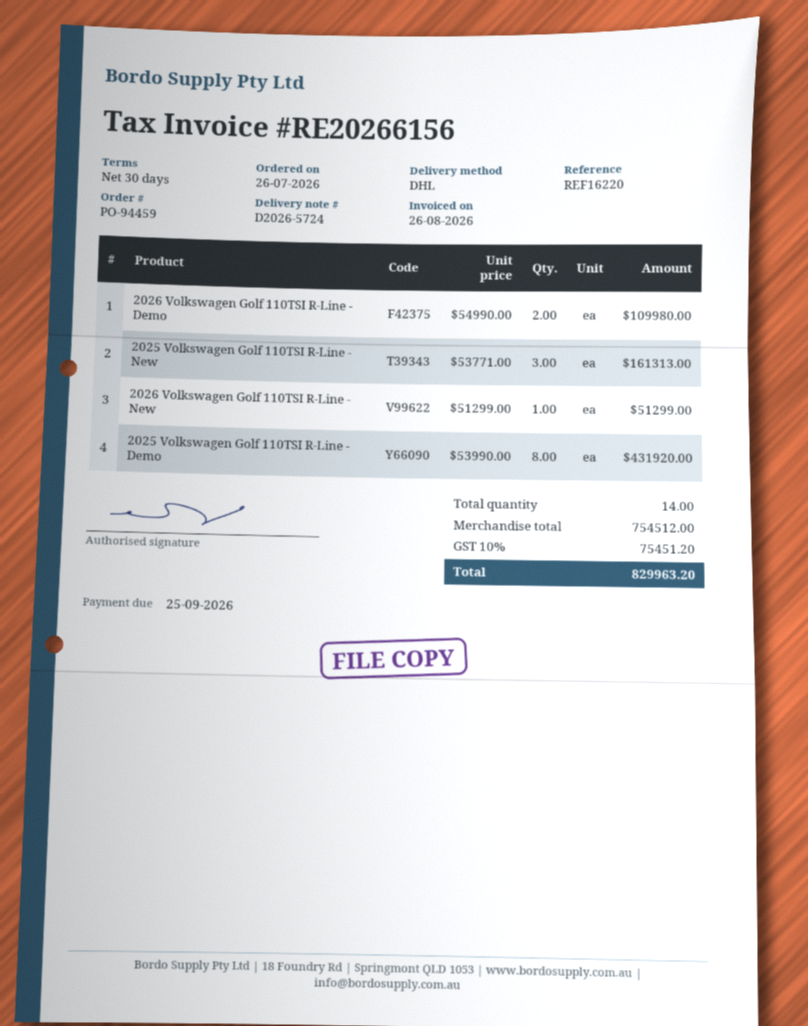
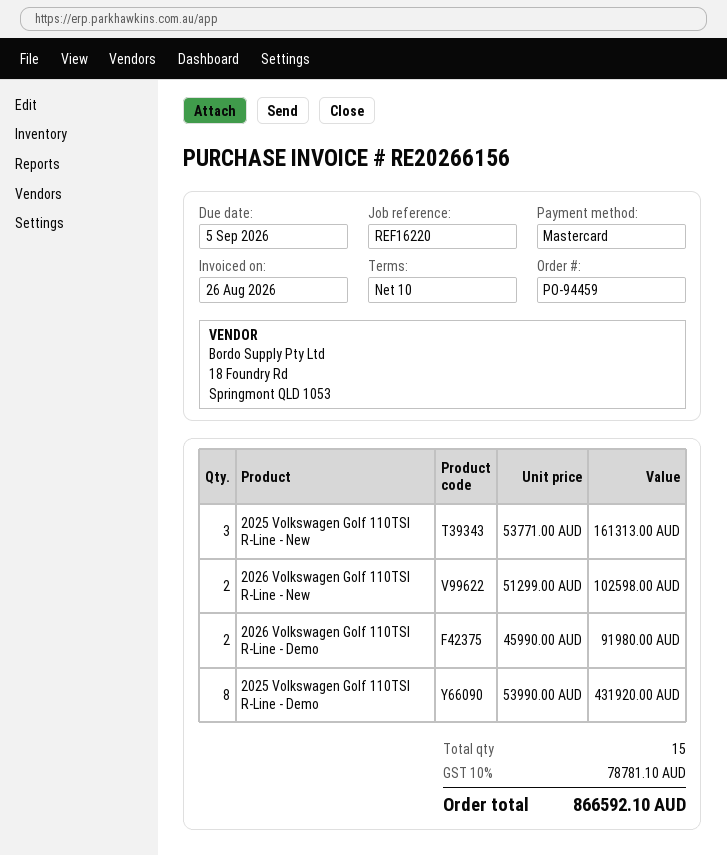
payment terms: 30 days -> 10 days
due date: 2026-09-25 -> 2026-09-05
2026 Volkswagen Golf 110TSI R-Line - Demo: 2 x 54990.00 = 109980.00 -> 2 x 45990.00 = 91980.00
2026 Volkswagen Golf 110TSI R-Line - New: 1 x 51299.00 = 51299.00 -> 2 x 51299.00 = 102598.00
total quantity: 14 -> 15
tax: 10% = 75451.20 -> 10% = 78781.10
total: 829963.20 -> 866592.10

